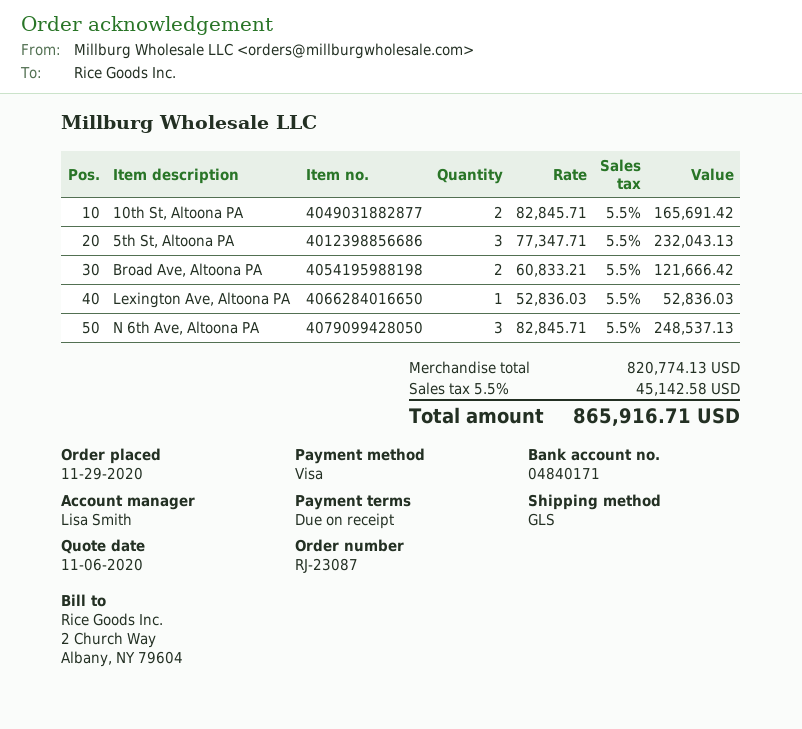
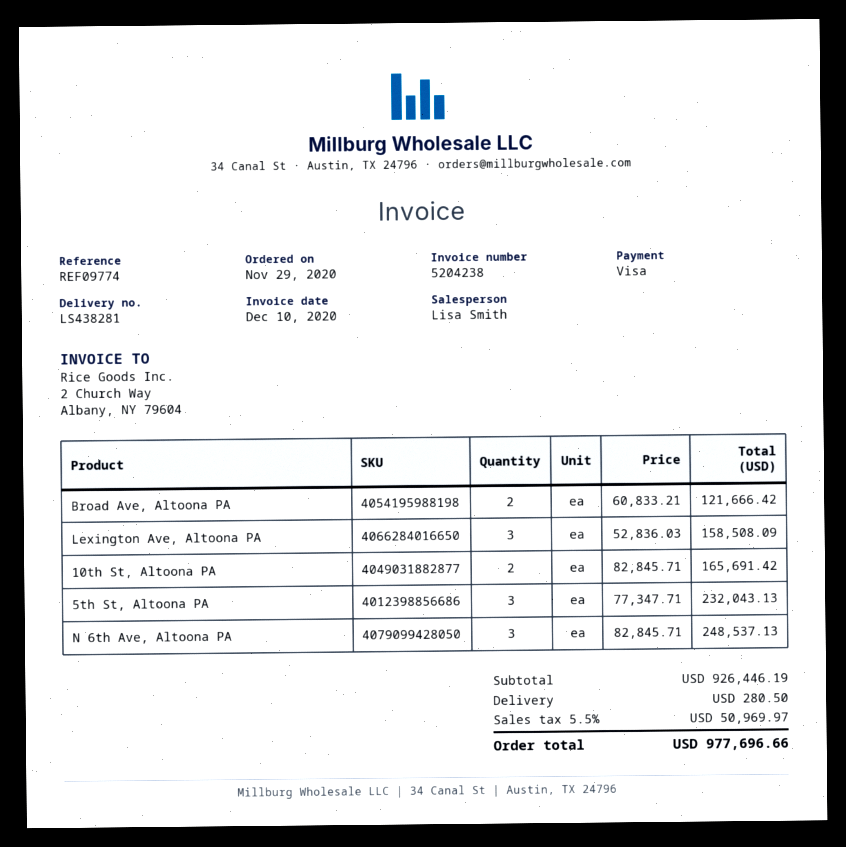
Lexington Ave, Altoona PA: 1 x 52836.03 = 52836.03 -> 3 x 52836.03 = 158508.09
subtotal: 820774.13 -> 926446.19
shipping: none -> 280.50
tax: 5.5% = 45142.58 -> 5.5% = 50969.97
total: 865916.71 -> 977696.66

